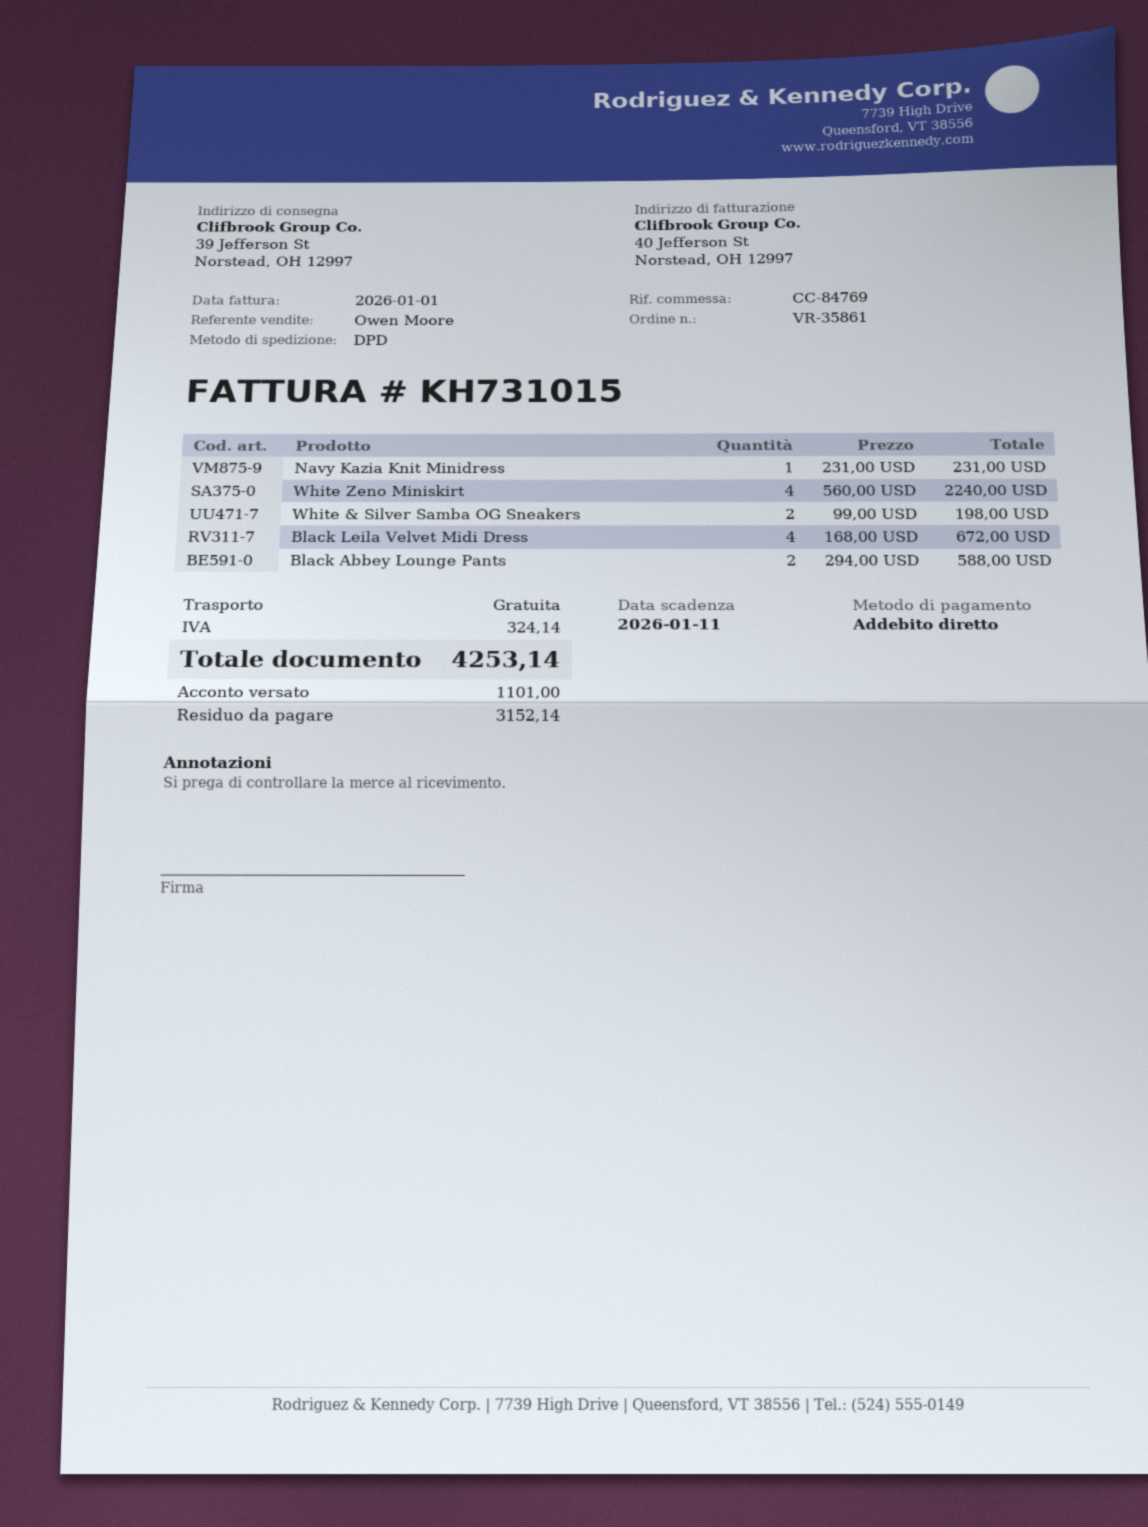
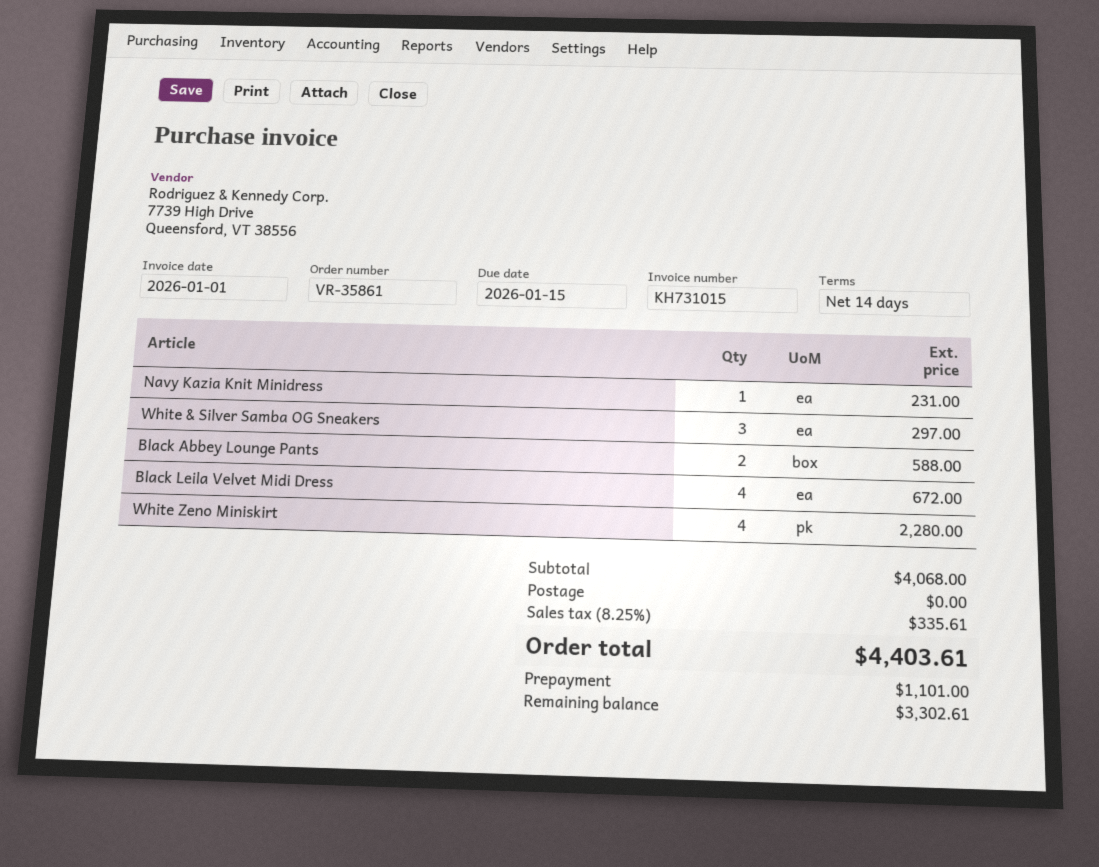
due date: 2026-01-11 -> 2026-01-15
White Zeno Miniskirt: 4 for 2240.00 -> 4 for 2280.00
White & Silver Samba OG Sneakers: 2 for 198.00 -> 3 for 297.00
tax: 324.14 -> 335.61
total: 4253.14 -> 4403.61
balance: 3152.14 -> 3302.61

